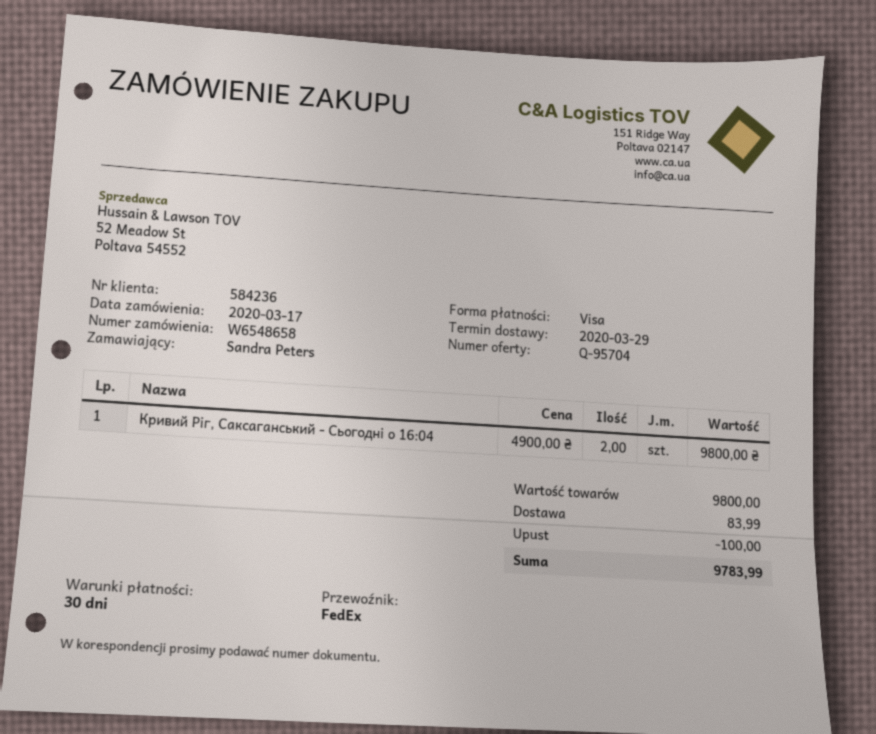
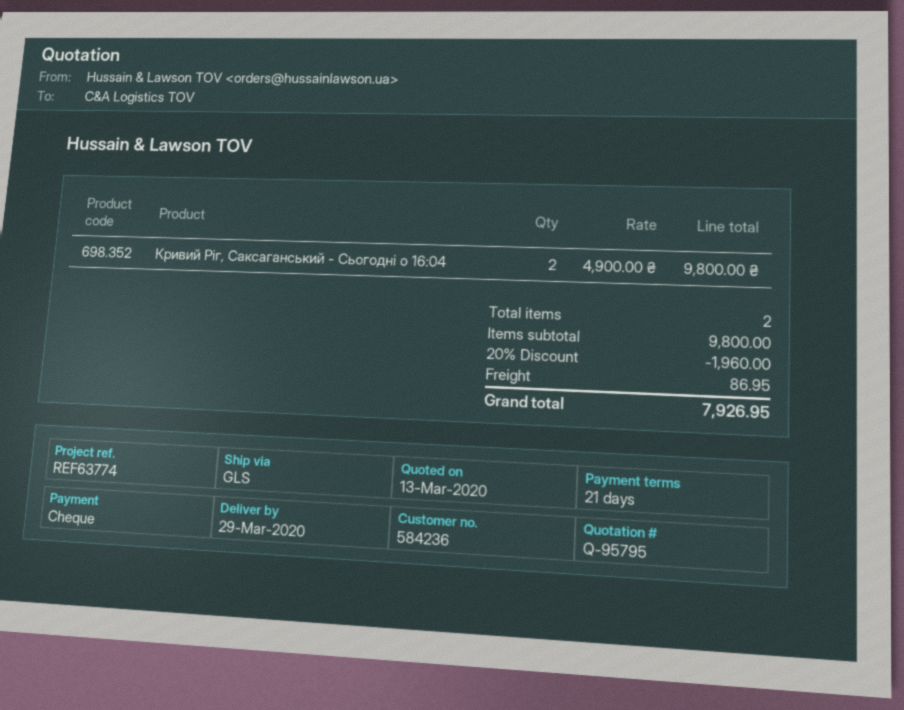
quote number: Q-95704 -> Q-95795
payment terms: 30 days -> 21 days
payment method: Visa -> cheque
shipping method: FedEx -> GLS
discount: 100.00 -> 1960.00
shipping: 83.99 -> 86.95
total: 9783.99 -> 7926.95

